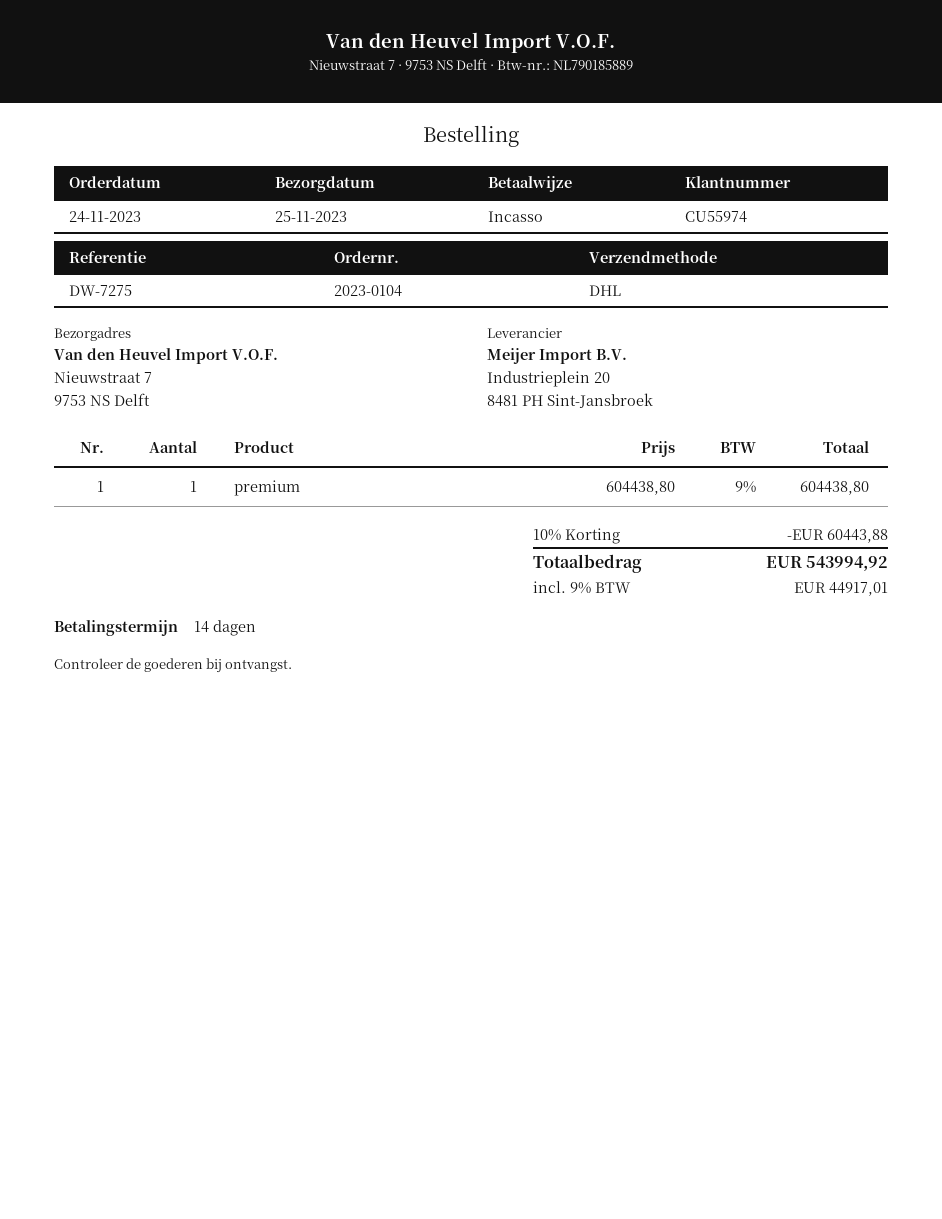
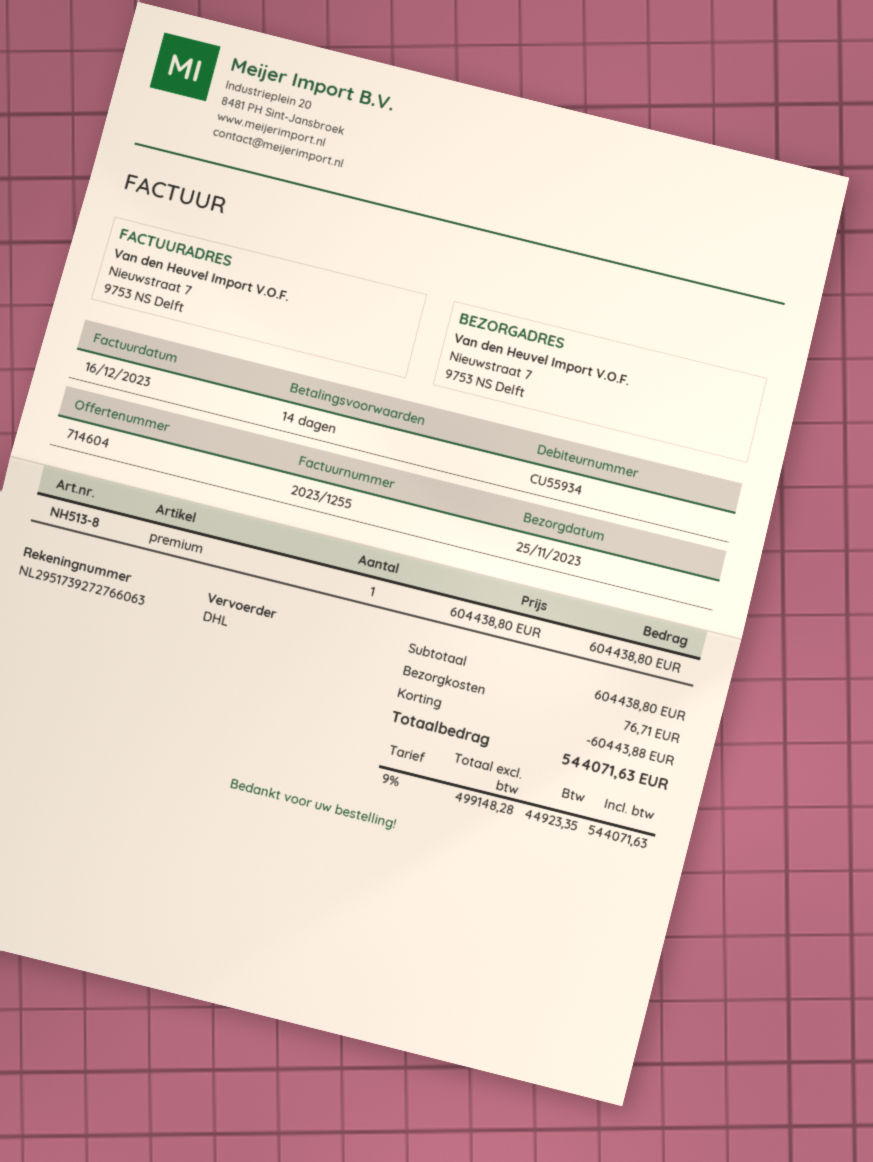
customer number: CU55974 -> CU55934
shipping: none -> 76.71
tax: 9% = 44917.01 -> 9% = 44923.35
total: 543994.92 -> 544071.63

